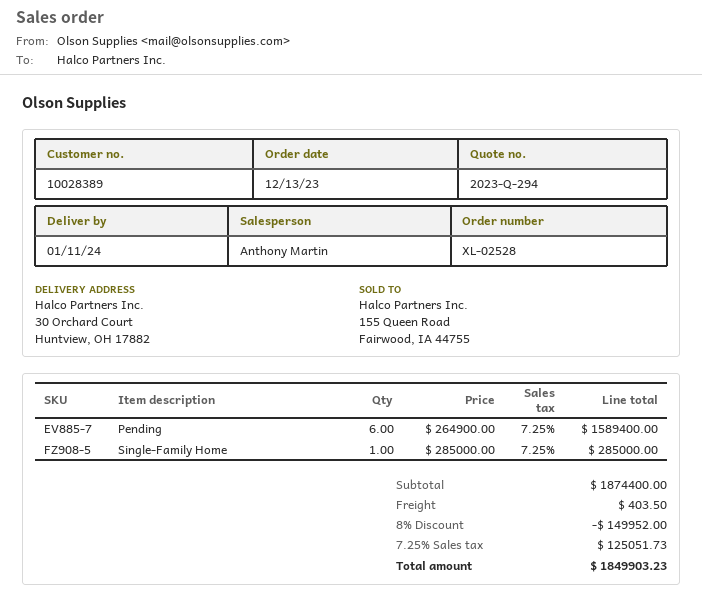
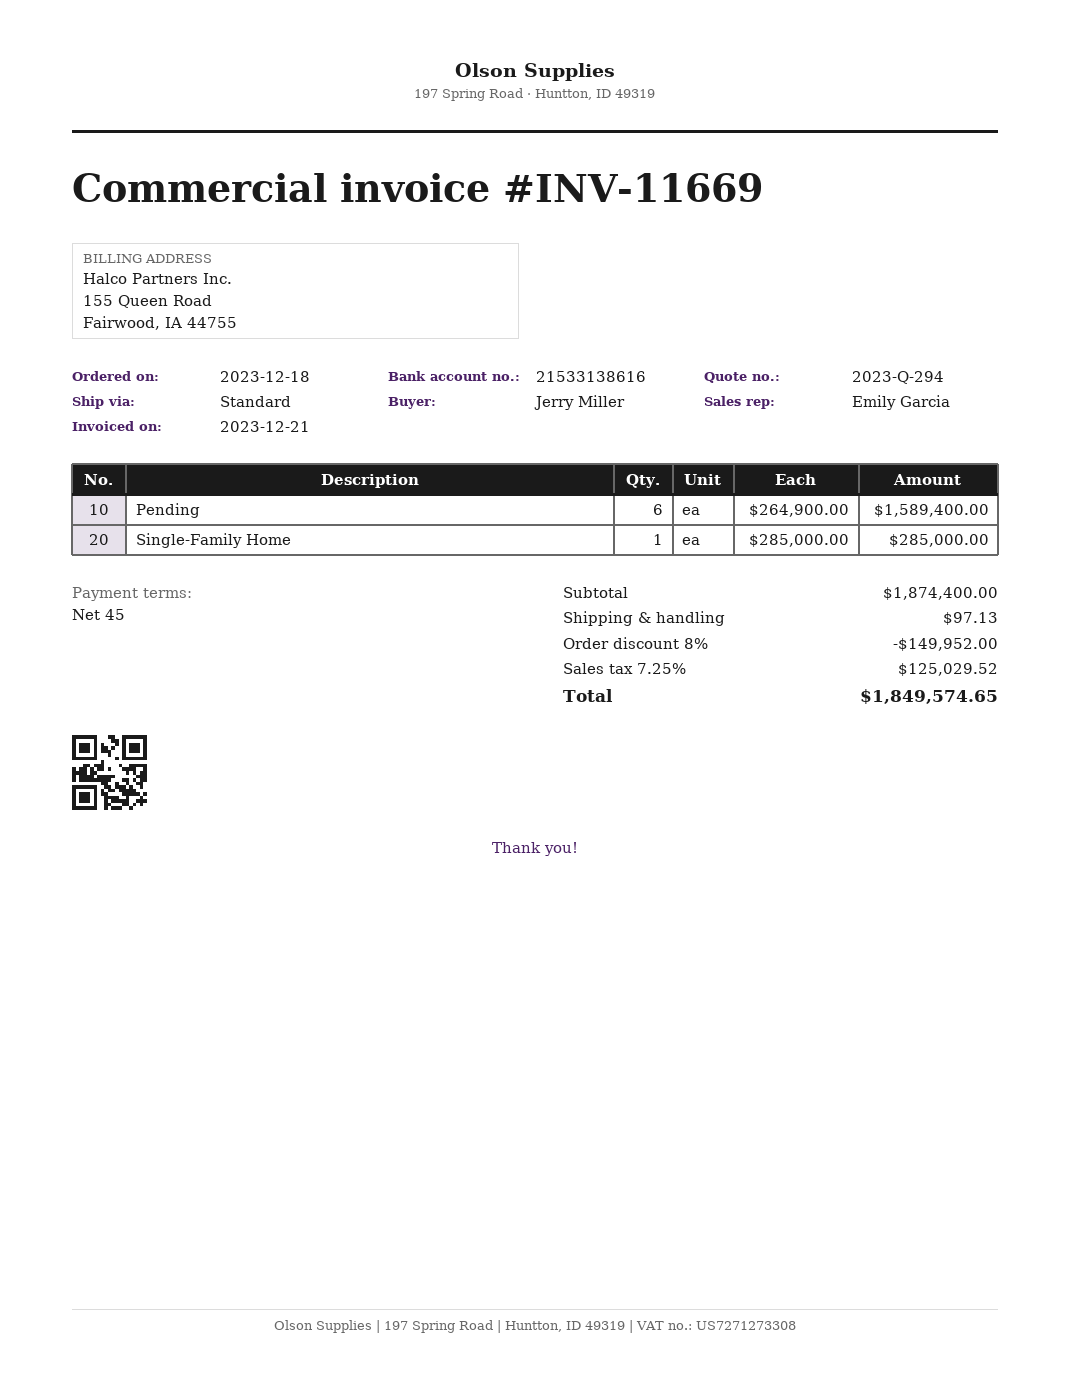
order date: 2023-12-13 -> 2023-12-18
sales rep: Anthony Martin -> Emily Garcia
shipping: 403.50 -> 97.13
tax: 7.25% = 125051.73 -> 7.25% = 125029.52
total: 1849903.23 -> 1849574.65

